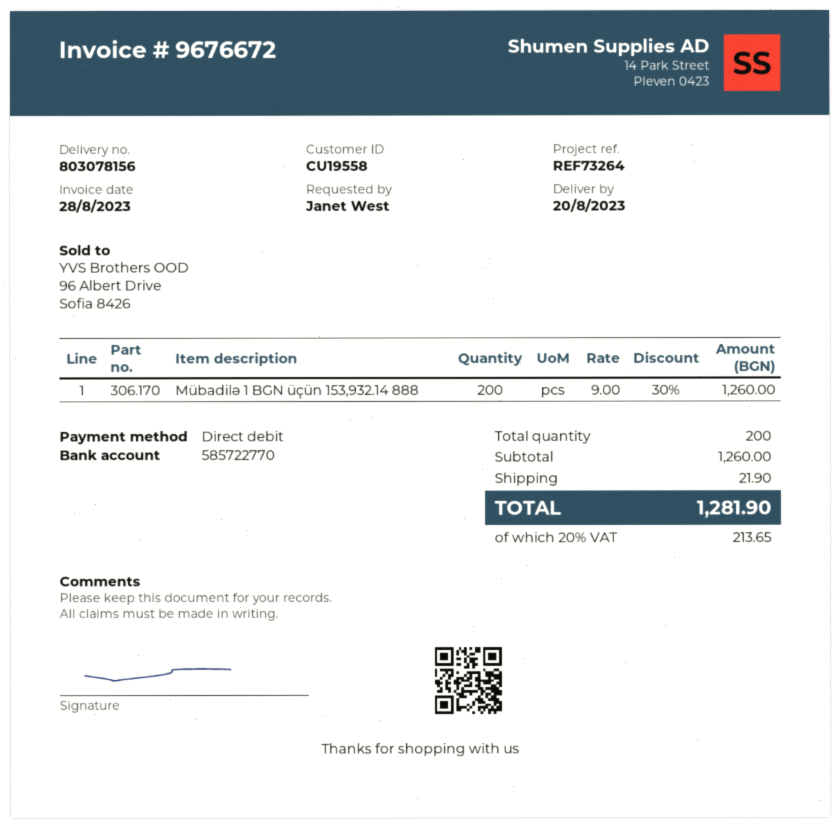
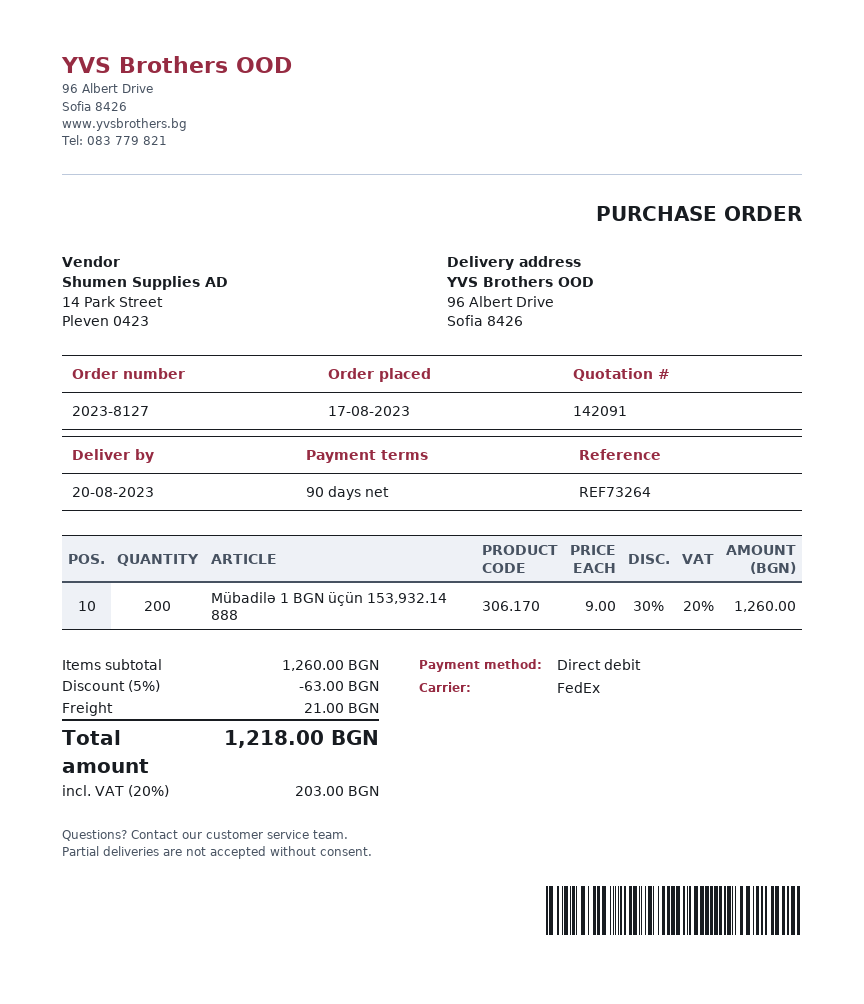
discount: none -> 5% = 63.00
shipping: 21.90 -> 21.00
tax: 20% = 213.65 -> 20% = 203.00
total: 1281.90 -> 1218.00

